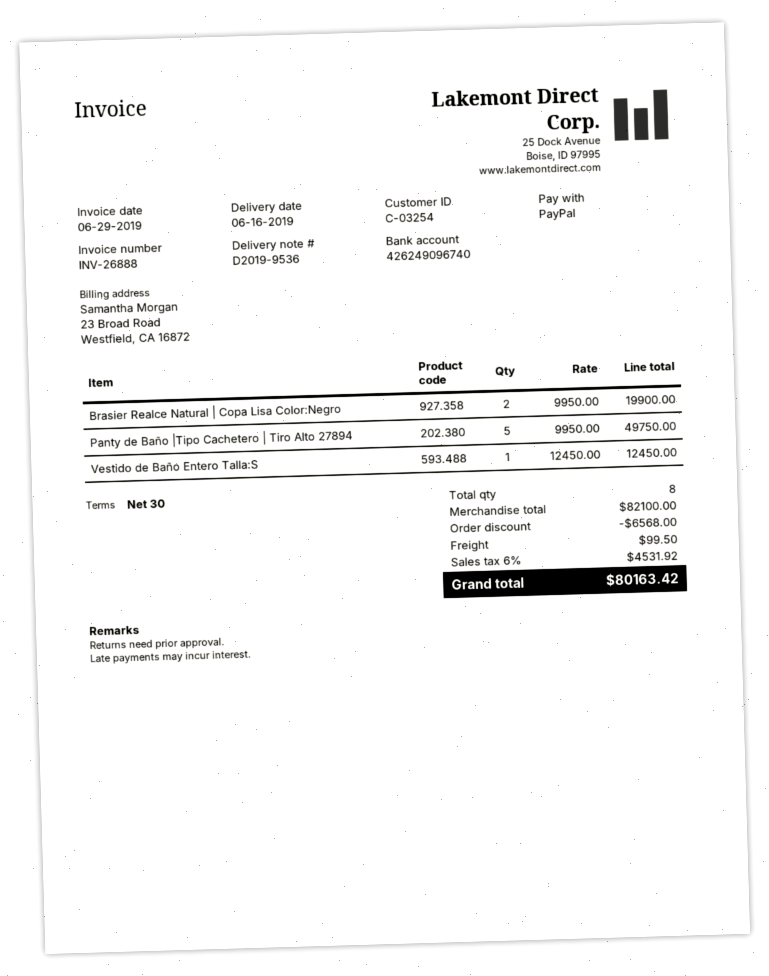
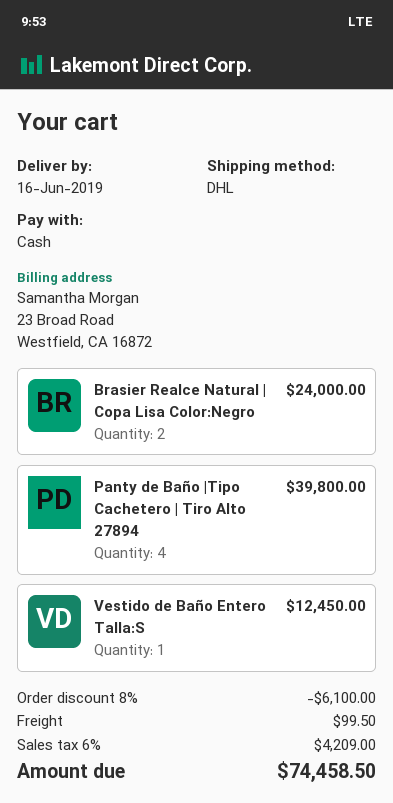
payment method: PayPal -> cash
Brasier Realce Natural | Copa Lisa Color:Negro: 2 for 19900.00 -> 2 for 24000.00
Panty de Baño |Tipo Cachetero | Tiro Alto 27894: 5 for 49750.00 -> 4 for 39800.00
discount: 6568.00 -> 6100.00
tax: 6% = 4531.92 -> 6% = 4209.00
total: 80163.42 -> 74458.50

